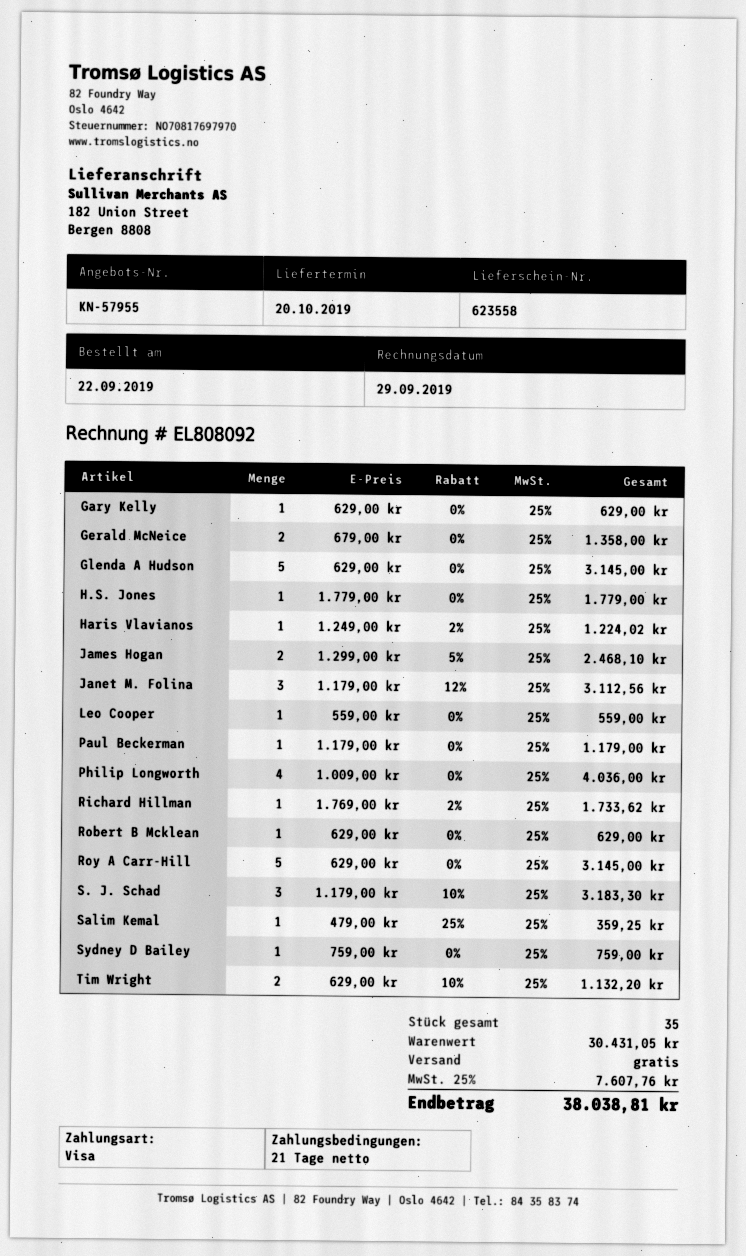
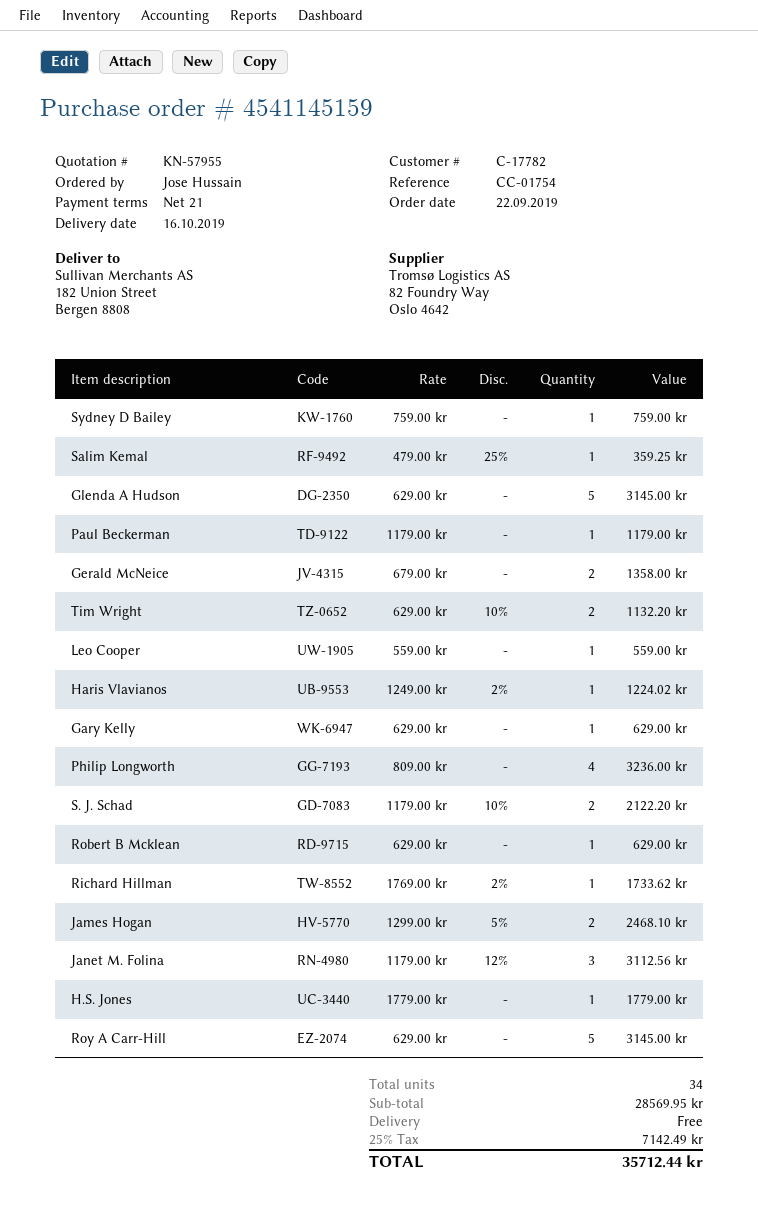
delivery date: 2019-10-20 -> 2019-10-16
Philip Longworth: 4 x 1009.00 = 4036.00 -> 4 x 809.00 = 3236.00
S. J. Schad: 3 x 1179.00 - 10% = 3183.30 -> 2 x 1179.00 - 10% = 2122.20
total quantity: 35 -> 34
subtotal: 30431.05 -> 28569.95
tax: 25% = 7607.76 -> 25% = 7142.49
total: 38038.81 -> 35712.44

